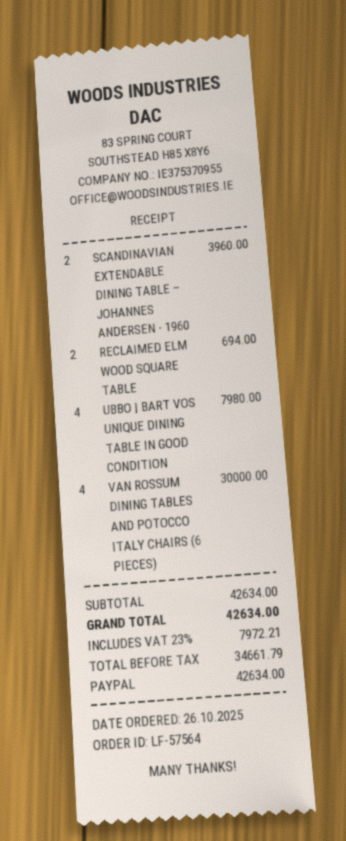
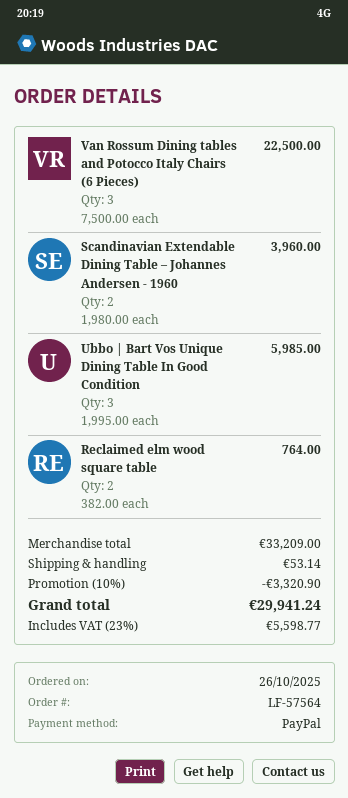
RECLAIMED ELM WOOD SQUARE TABLE: 2 for 694.00 -> 2 for 764.00
UBBO | BART VOS UNIQUE DINING TABLE IN GOOD CONDITION: 4 for 7980.00 -> 3 for 5985.00
VAN ROSSUM DINING TABLES AND POTOCCO ITALY CHAIRS (6 PIECES): 4 for 30000.00 -> 3 for 22500.00
subtotal: 42634.00 -> 33209.00
discount: none -> 10% = 3320.90
shipping: none -> 53.14
tax: 23% = 7972.21 -> 23% = 5598.77
total: 42634.00 -> 29941.24

